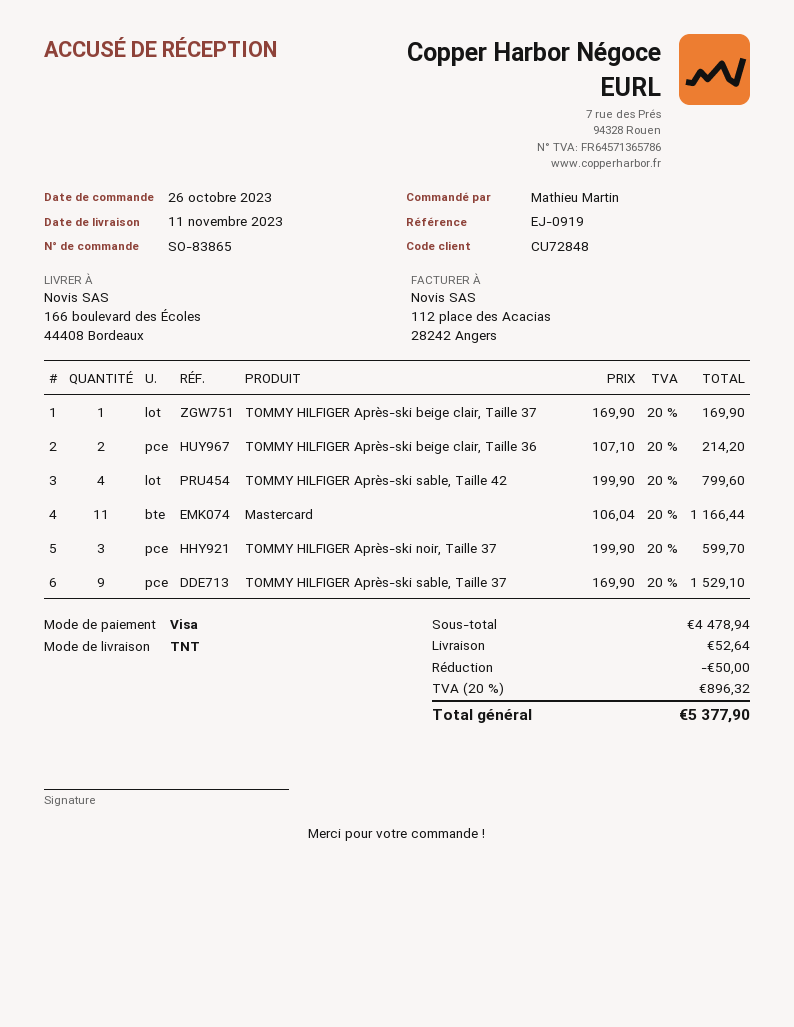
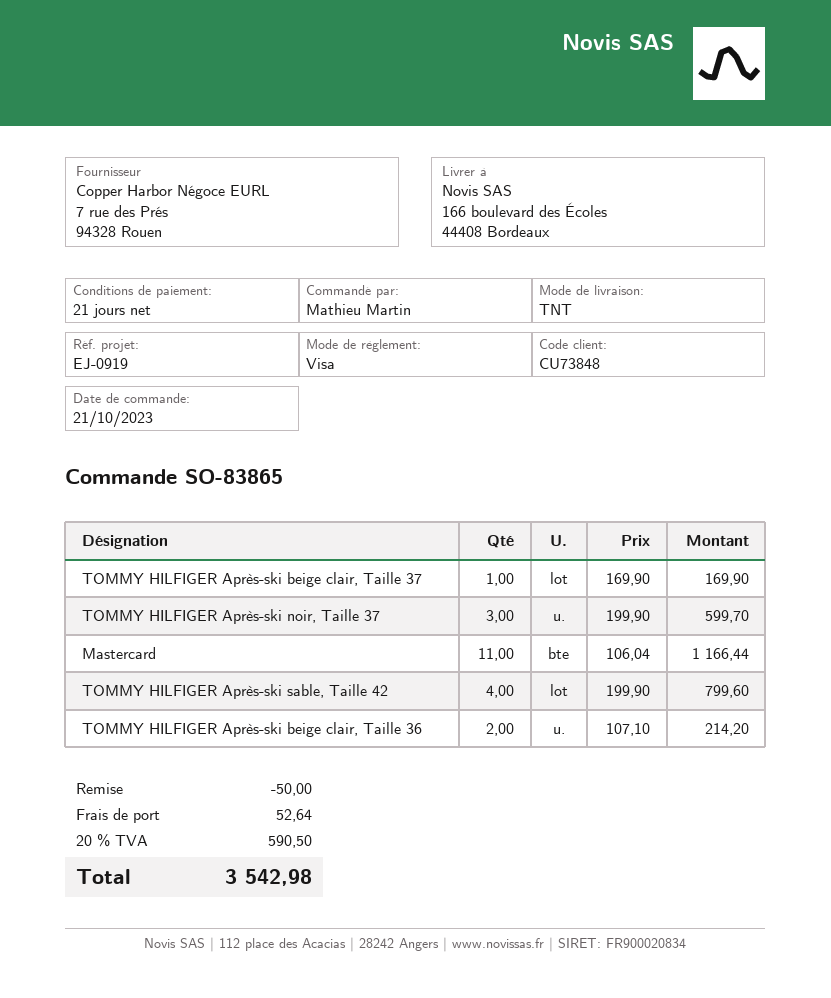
order date: 2023-10-26 -> 2023-10-21
customer number: CU72848 -> CU73848
TOMMY HILFIGER Après-ski sable, Taille 37: 9 x 169.90 = 1529.10 -> none
tax: 20% = 896.32 -> 20% = 590.50
total: 5377.90 -> 3542.98

